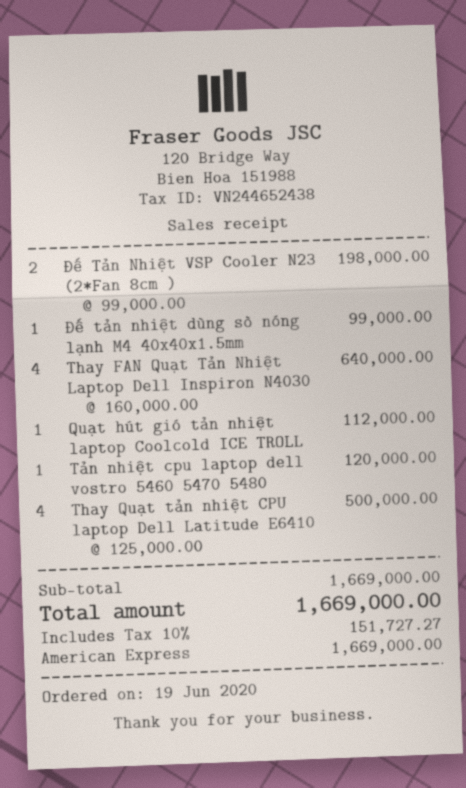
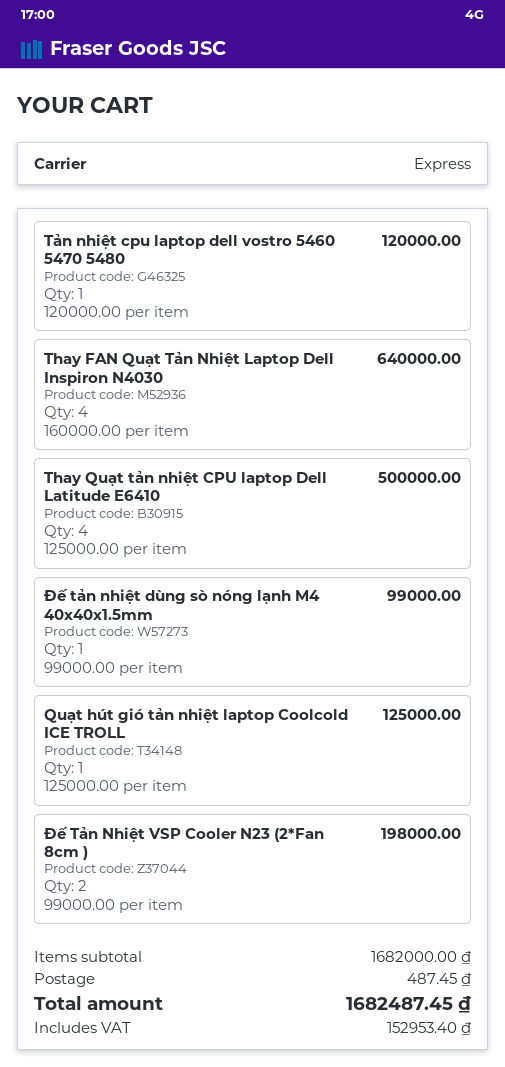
Quạt hút gió tản nhiệt laptop Coolcold ICE TROLL: 1 x 112000.00 = 112000.00 -> 1 x 125000.00 = 125000.00
subtotal: 1669000.00 -> 1682000.00
shipping: none -> 487.45
tax: 151727.27 -> 152953.40
total: 1669000.00 -> 1682487.45

